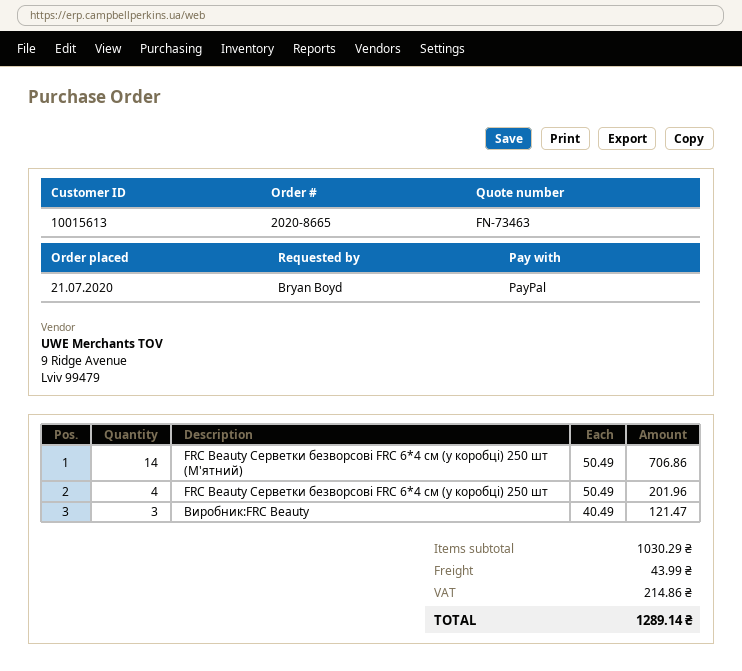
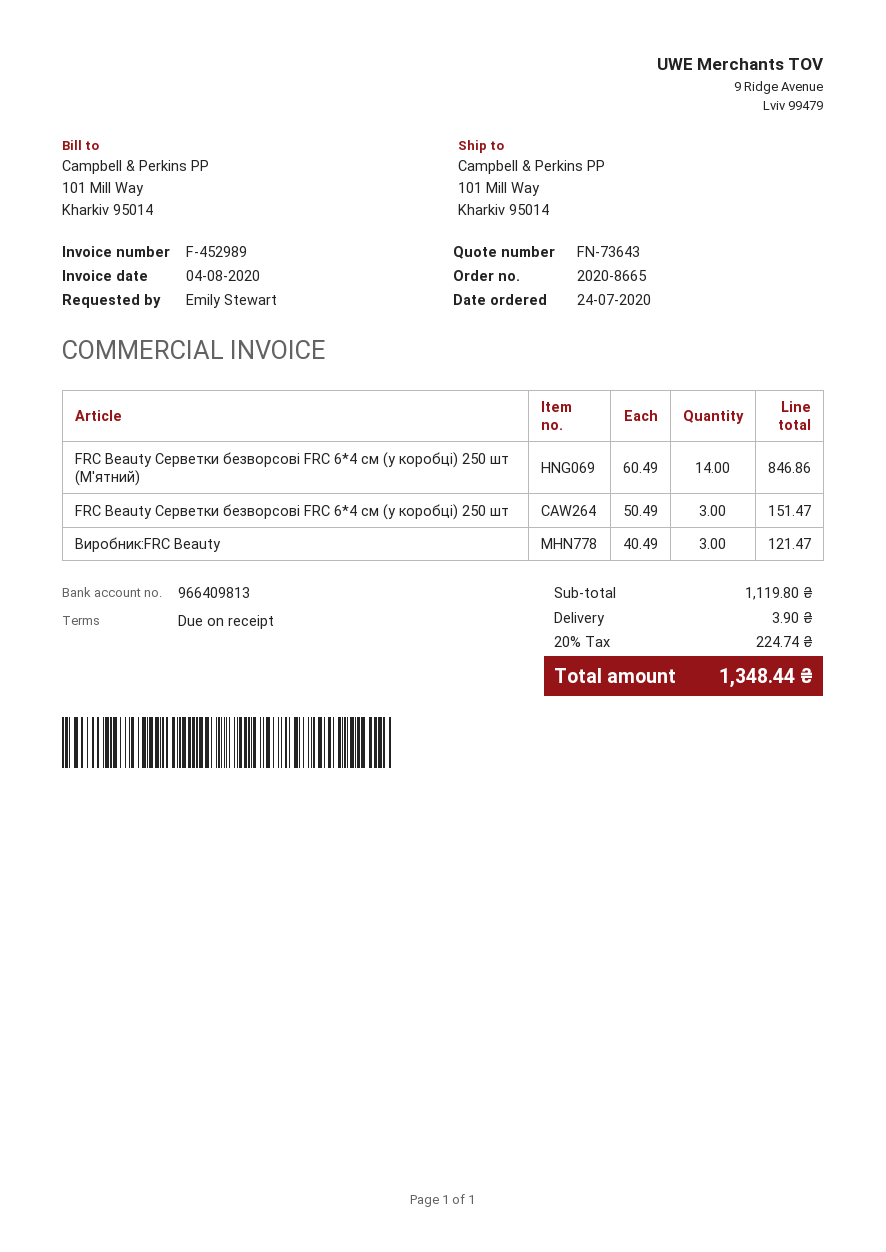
quote number: FN-73463 -> FN-73643
order date: 2020-07-21 -> 2020-07-24
ordered by: Bryan Boyd -> Emily Stewart
FRC Beauty Серветки безворсові FRC 6*4 см (у коробці) 250 шт (М'ятний): 14 x 50.49 = 706.86 -> 14 x 60.49 = 846.86
FRC Beauty Серветки безворсові FRC 6*4 см (у коробці) 250 шт: 4 x 50.49 = 201.96 -> 3 x 50.49 = 151.47
subtotal: 1030.29 -> 1119.80
shipping: 43.99 -> 3.90
tax: 214.86 -> 224.74
total: 1289.14 -> 1348.44

